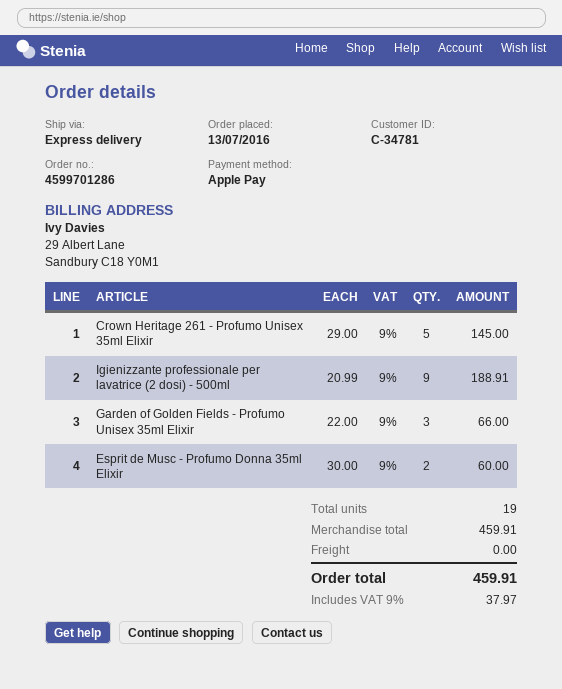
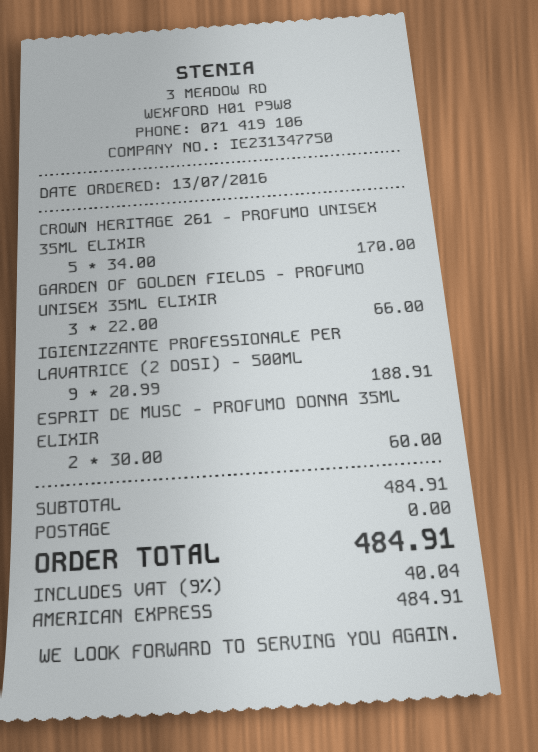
payment method: Apple Pay -> American Express
Crown Heritage 261 - Profumo Unisex 35ml Elixir: 5 x 29.00 = 145.00 -> 5 x 34.00 = 170.00
subtotal: 459.91 -> 484.91
tax: 9% = 37.97 -> 9% = 40.04
total: 459.91 -> 484.91

